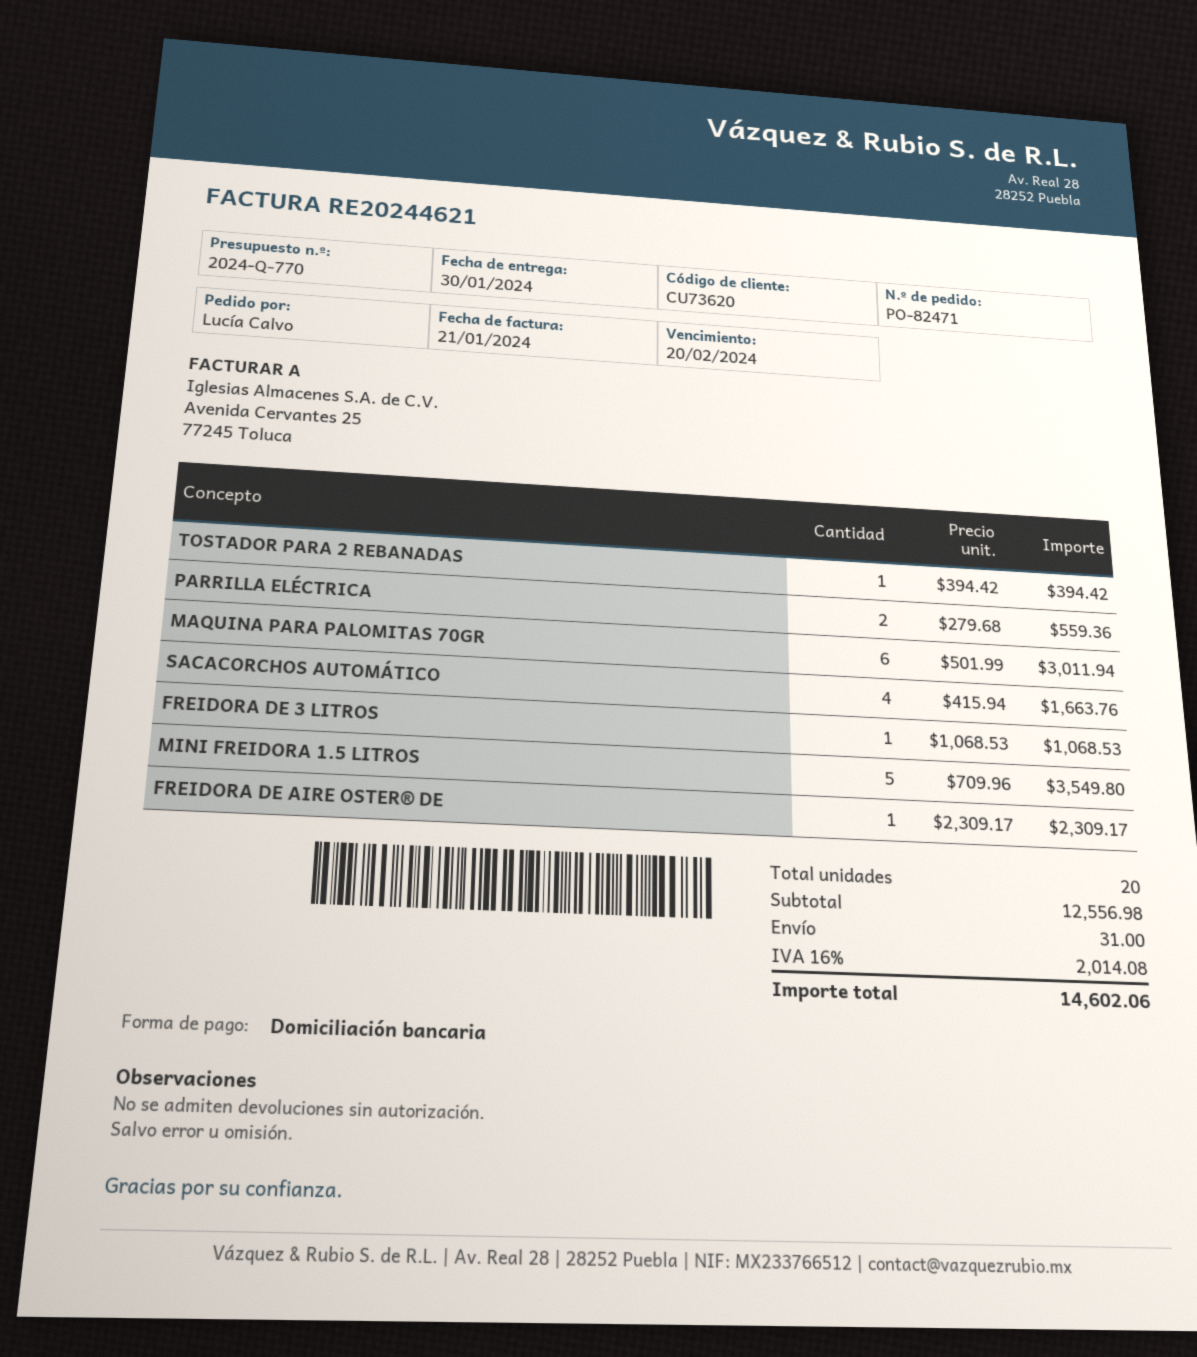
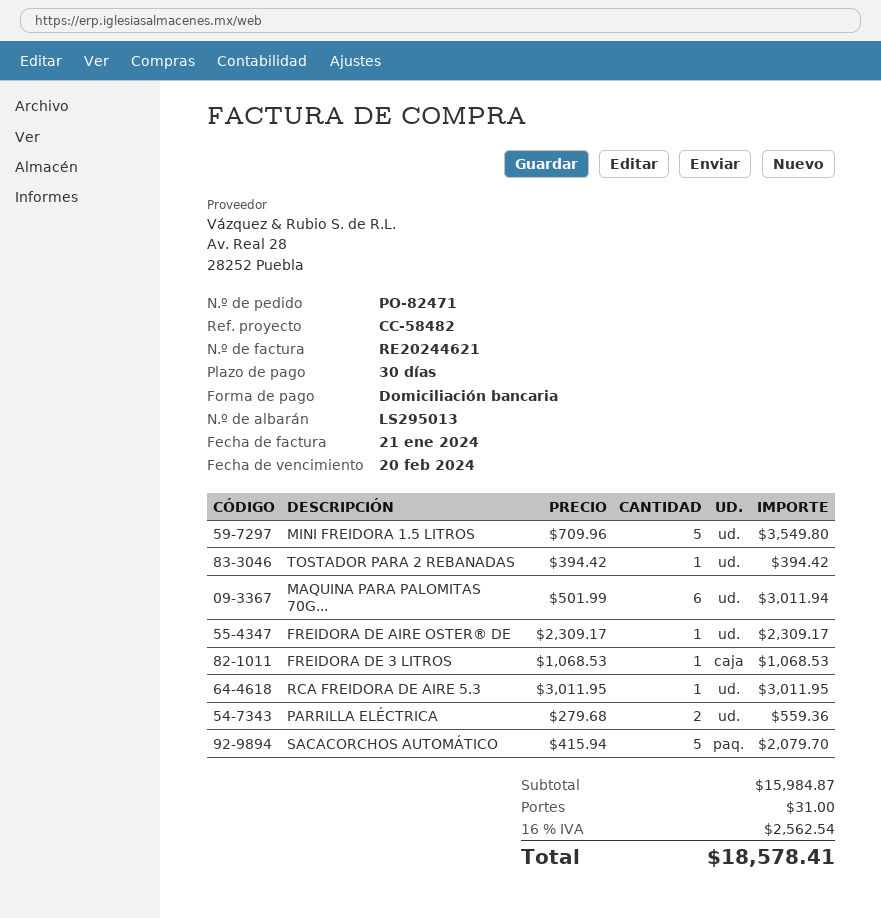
SACACORCHOS AUTOMÁTICO: 4 x 415.94 = 1663.76 -> 5 x 415.94 = 2079.70
RCA FREIDORA DE AIRE 5.3: none -> 1 x 3011.95 = 3011.95
subtotal: 12556.98 -> 15984.87
tax: 16% = 2014.08 -> 16% = 2562.54
total: 14602.06 -> 18578.41

